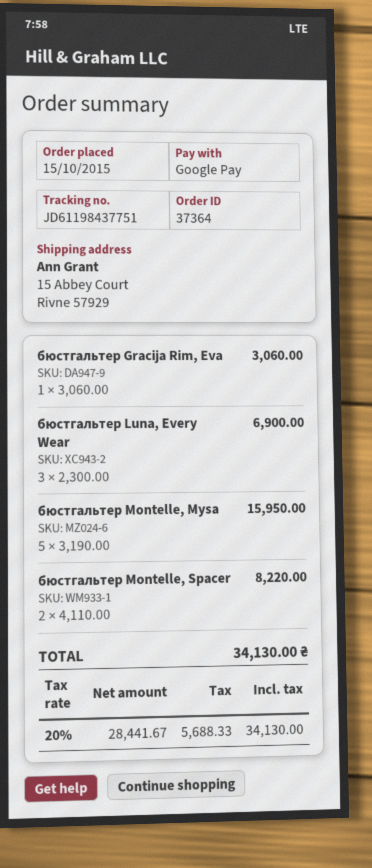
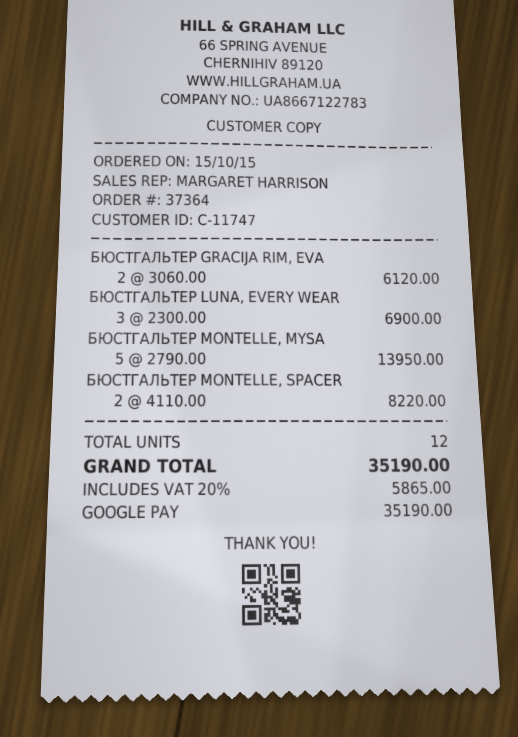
бюстгальтер Gracija Rim, Eva: 1 x 3060.00 = 3060.00 -> 2 x 3060.00 = 6120.00
бюстгальтер Montelle, Mysa: 5 x 3190.00 = 15950.00 -> 5 x 2790.00 = 13950.00
tax: 20% = 5688.33 -> 20% = 5865.00
total: 34130.00 -> 35190.00

